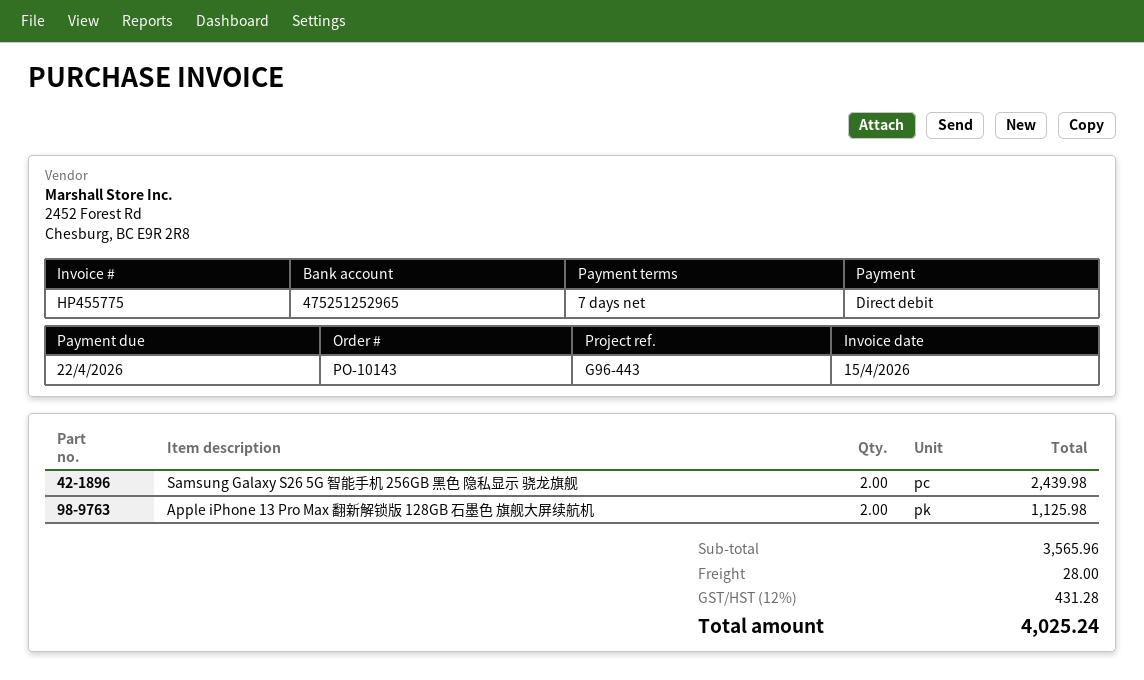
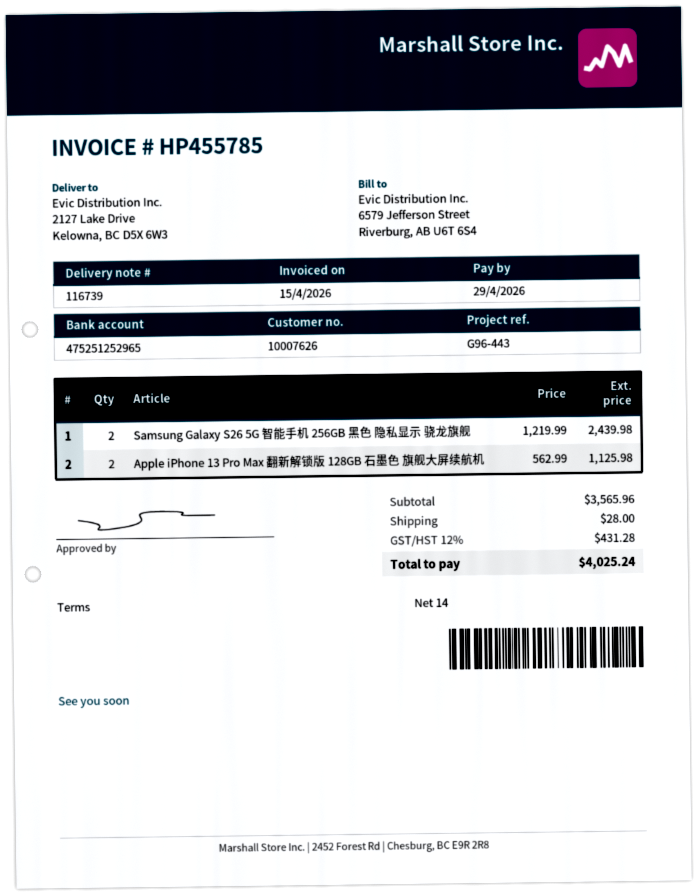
invoice number: HP455775 -> HP455785
payment terms: 7 days -> 14 days
due date: 2026-04-22 -> 2026-04-29

